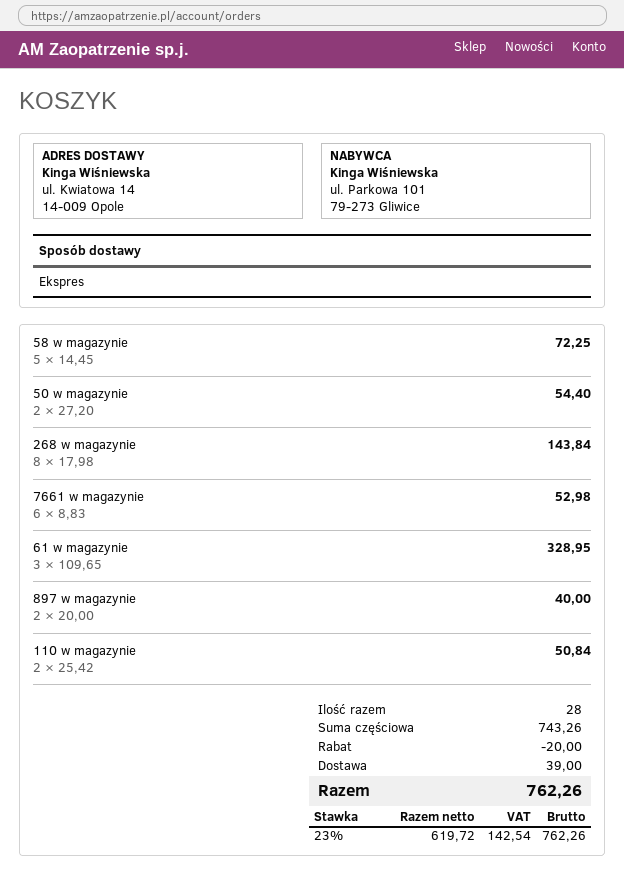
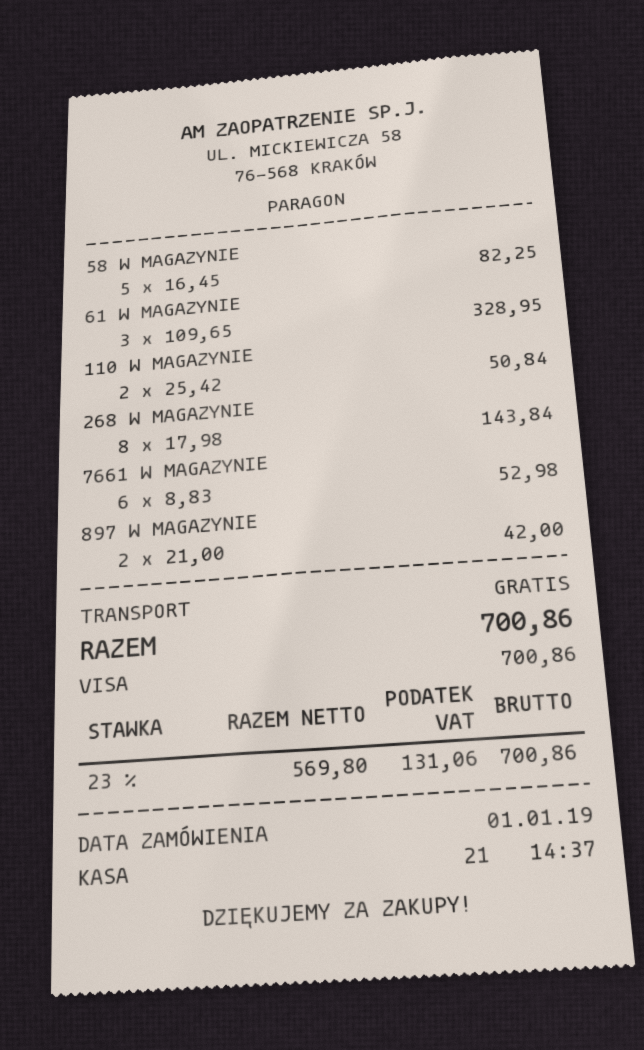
58 w magazynie: 5 x 14.45 = 72.25 -> 5 x 16.45 = 82.25
50 w magazynie: 2 x 27.20 = 54.40 -> none
897 w magazynie: 2 x 20.00 = 40.00 -> 2 x 21.00 = 42.00
discount: 20.00 -> none
shipping: 39.00 -> 0.00
net: 619.72 -> 569.80
tax: 23% = 142.54 -> 23% = 131.06
total: 762.26 -> 700.86

